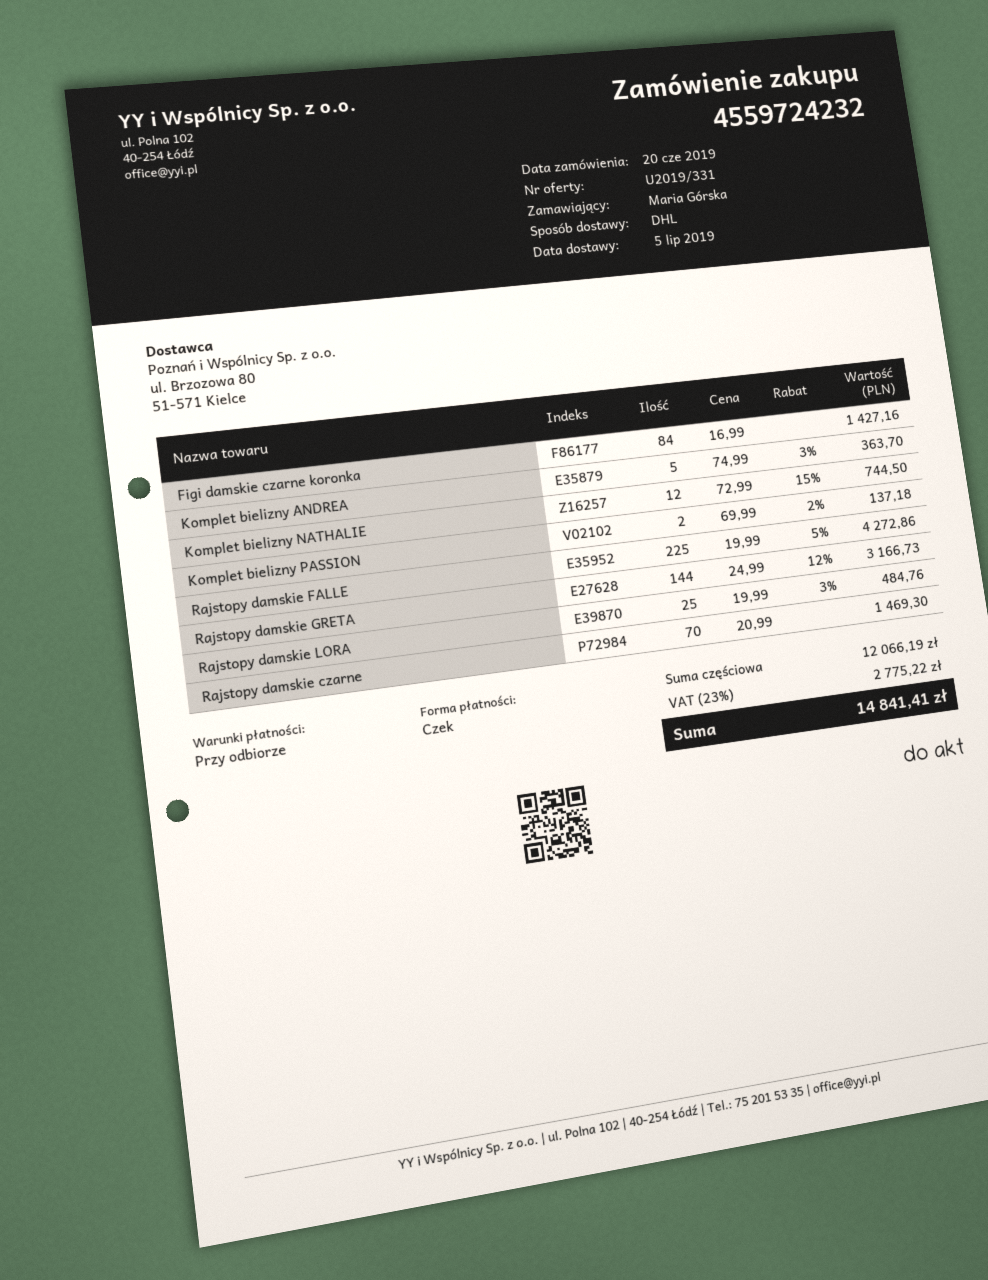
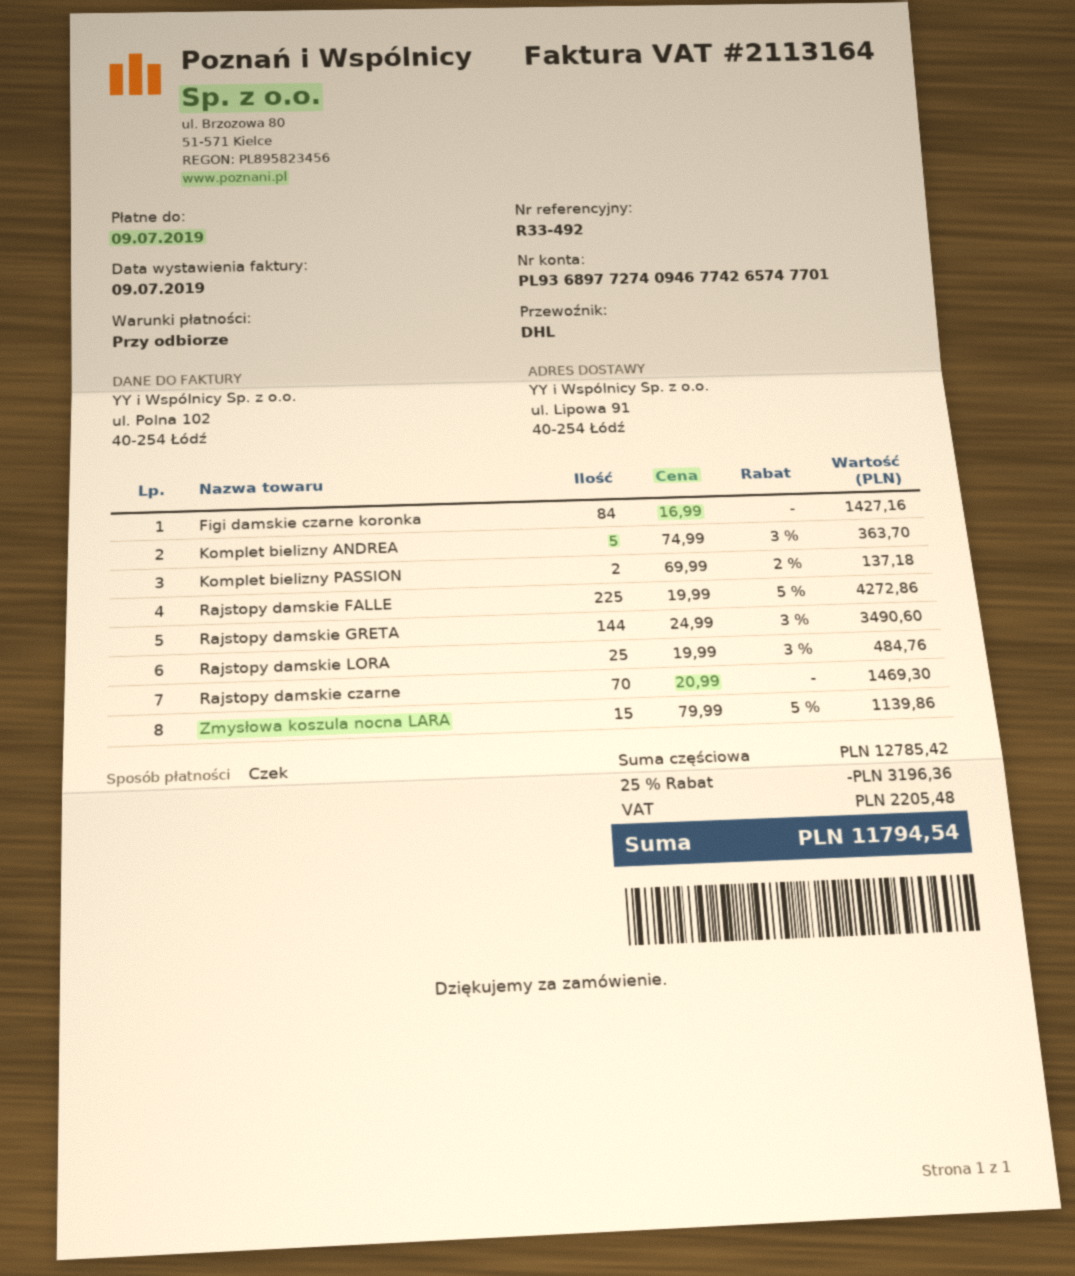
Komplet bielizny NATHALIE: 12 x 72.99 - 15% = 744.50 -> none
Rajstopy damskie GRETA: 144 x 24.99 - 12% = 3166.73 -> 144 x 24.99 - 3% = 3490.60
Zmysłowa koszula nocna LARA: none -> 15 x 79.99 - 5% = 1139.86
subtotal: 12066.19 -> 12785.42
discount: none -> 25% = 3196.36
tax: 2775.22 -> 2205.48
total: 14841.41 -> 11794.54

